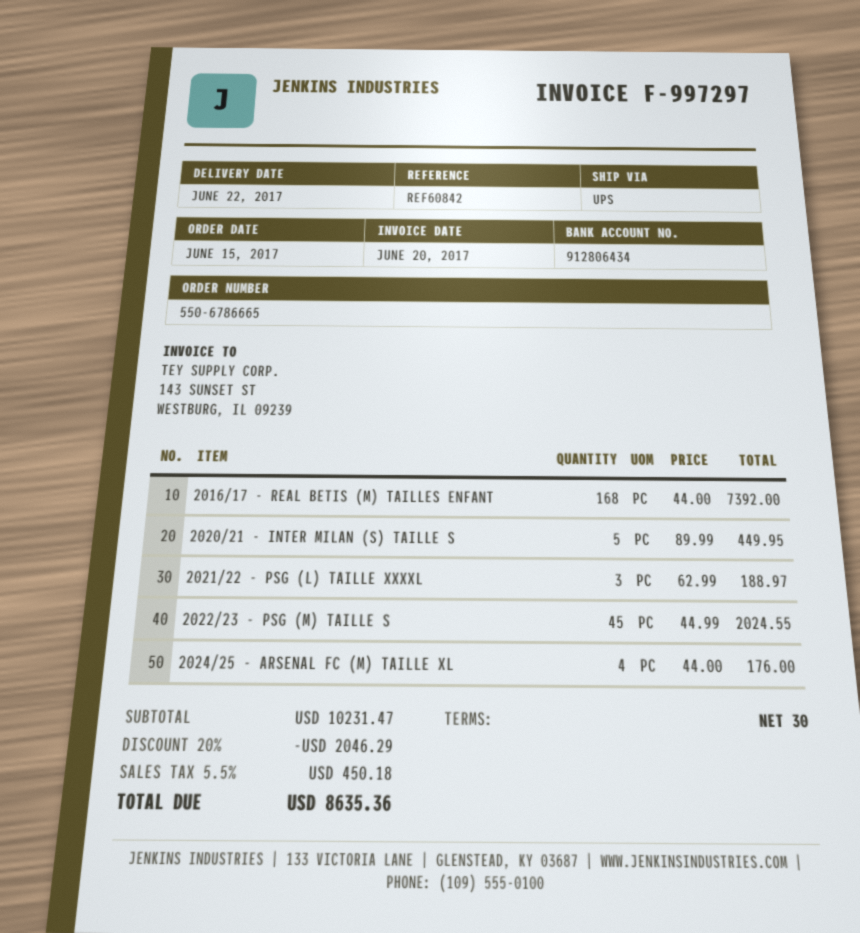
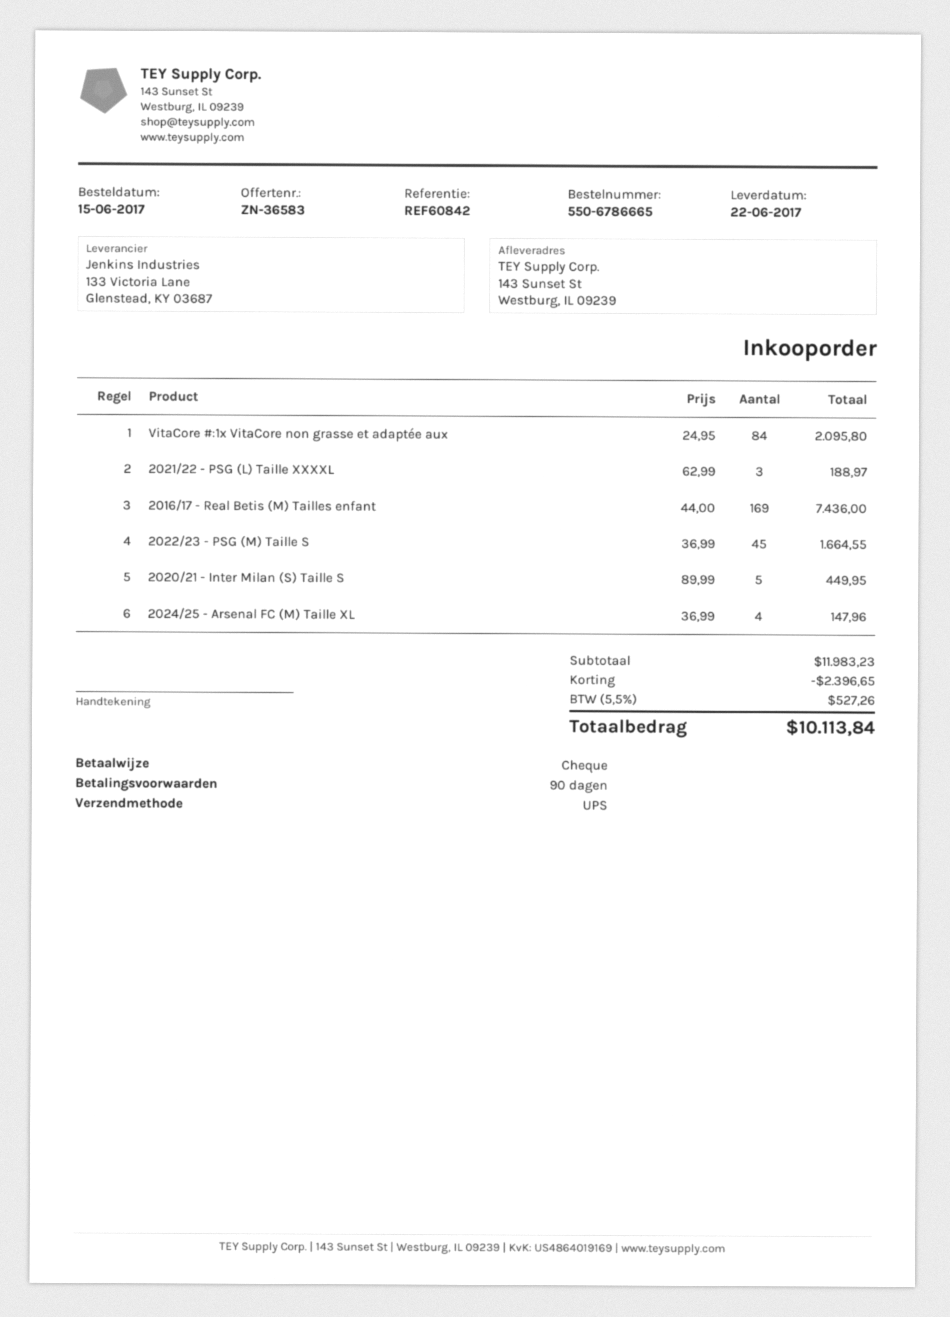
payment terms: 30 days -> 90 days
2016/17 - REAL BETIS (M) TAILLES ENFANT: 168 x 44.00 = 7392.00 -> 169 x 44.00 = 7436.00
2022/23 - PSG (M) TAILLE S: 45 x 44.99 = 2024.55 -> 45 x 36.99 = 1664.55
2024/25 - ARSENAL FC (M) TAILLE XL: 4 x 44.00 = 176.00 -> 4 x 36.99 = 147.96
VitaCore #:1x VitaCore non grasse et adaptée aux: none -> 84 x 24.95 = 2095.80
subtotal: 10231.47 -> 11983.23
discount: 2046.29 -> 2396.65
tax: 5.5% = 450.18 -> 5.5% = 527.26
total: 8635.36 -> 10113.84

